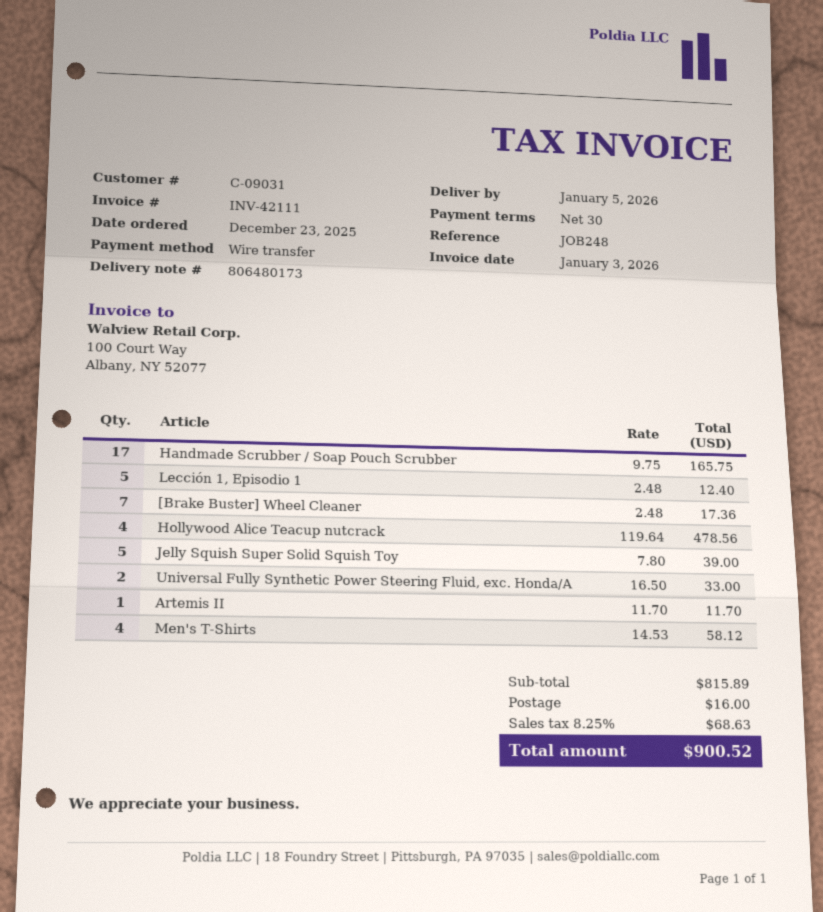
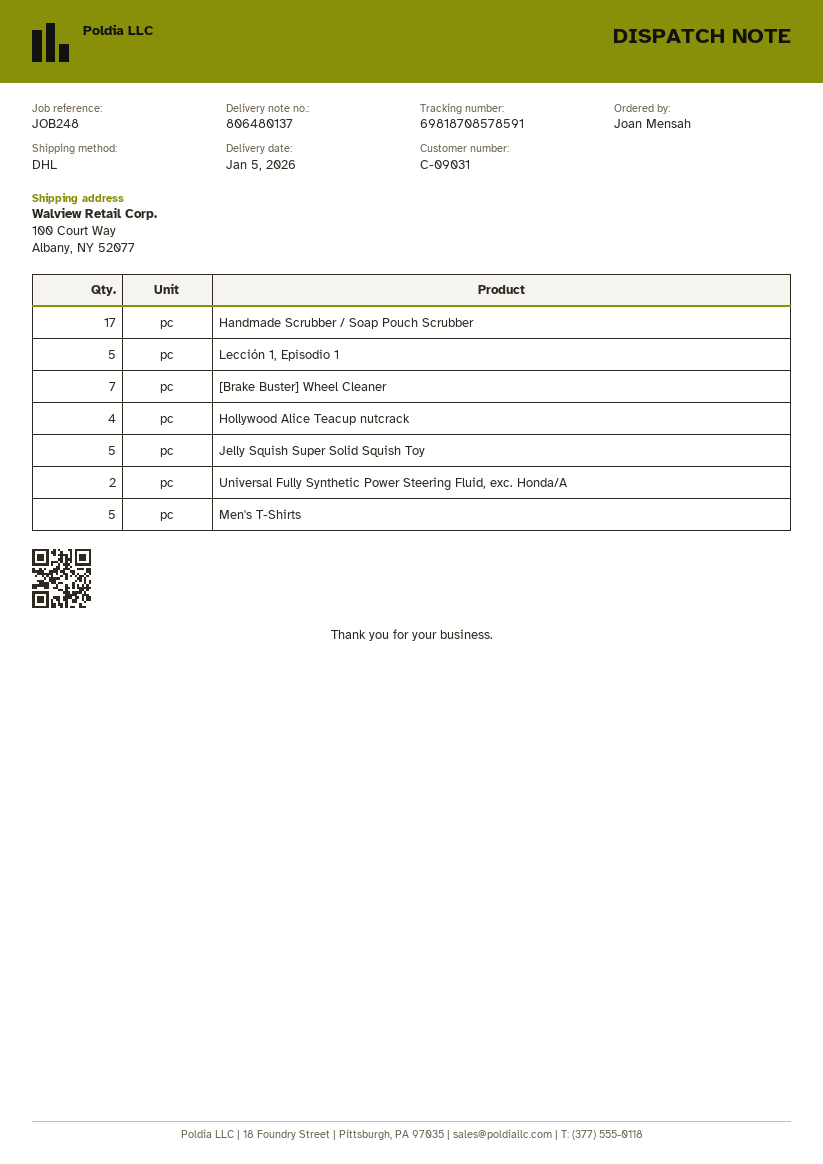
delivery note number: 806480173 -> 806480137
Artemis II: 1 -> none
Men's T-Shirts: 4 -> 5

